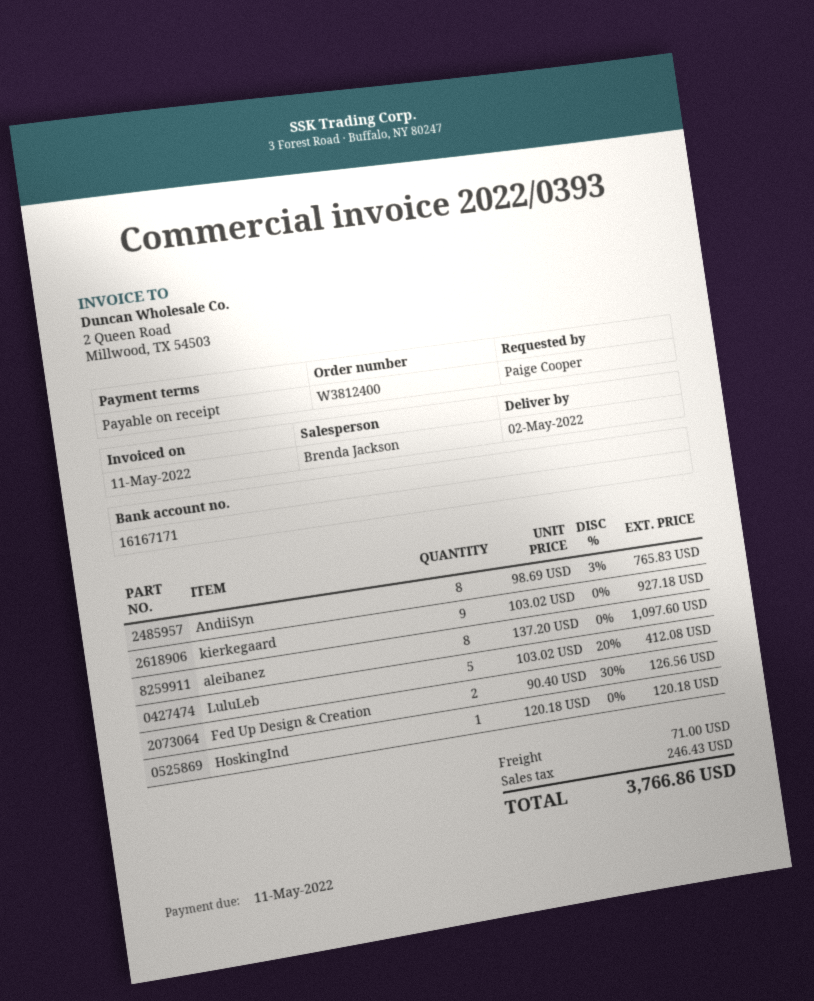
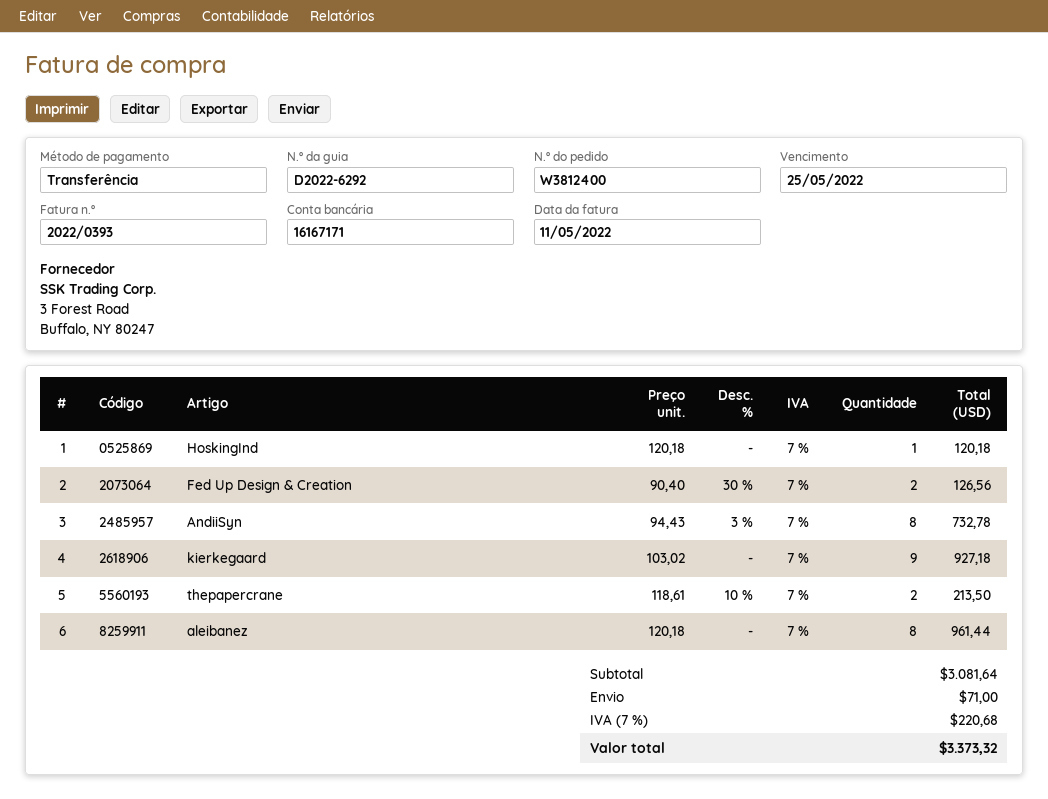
due date: 2022-05-11 -> 2022-05-25
AndiiSyn: 8 x 98.69 - 3% = 765.83 -> 8 x 94.43 - 3% = 732.78
aleibanez: 8 x 137.20 = 1097.60 -> 8 x 120.18 = 961.44
LuluLeb: 5 x 103.02 - 20% = 412.08 -> none
thepapercrane: none -> 2 x 118.61 - 10% = 213.50
tax: 246.43 -> 220.68
total: 3766.86 -> 3373.32

